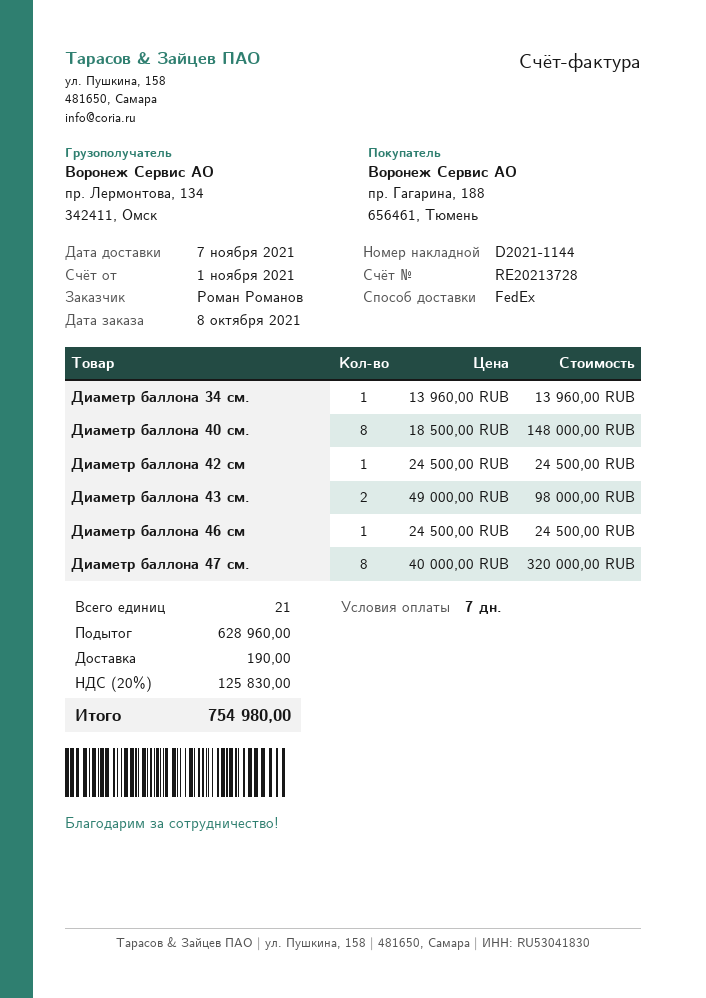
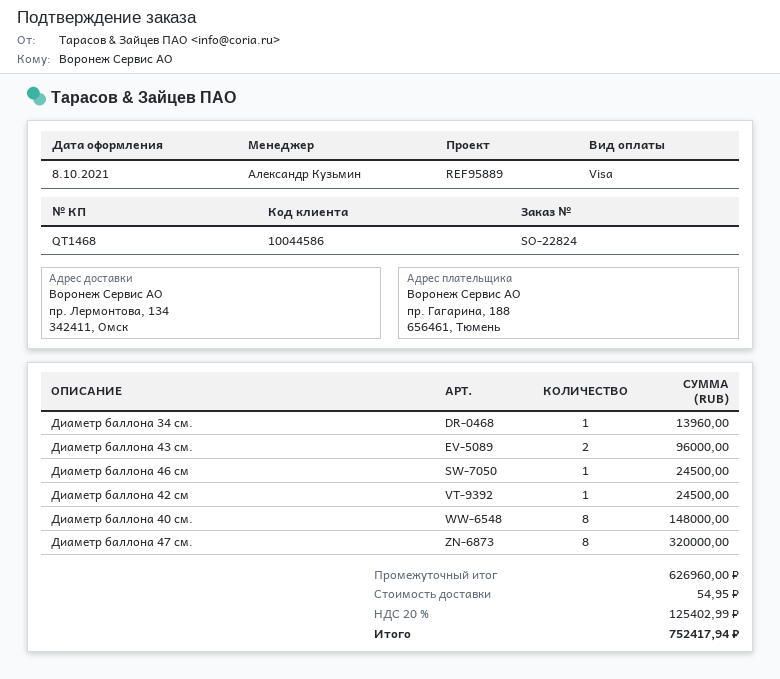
Диаметр баллона 43 см.: 2 for 98000.00 -> 2 for 96000.00
subtotal: 628960.00 -> 626960.00
shipping: 190.00 -> 54.95
tax: 20% = 125830.00 -> 20% = 125402.99
total: 754980.00 -> 752417.94

